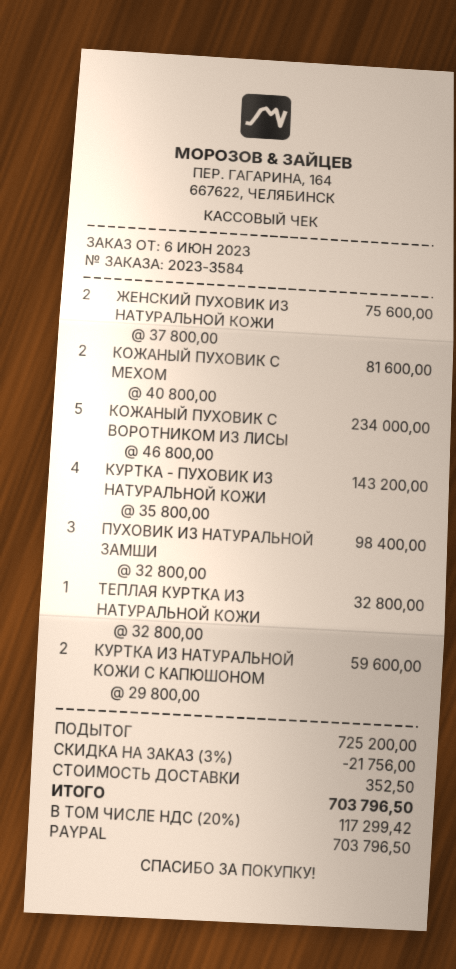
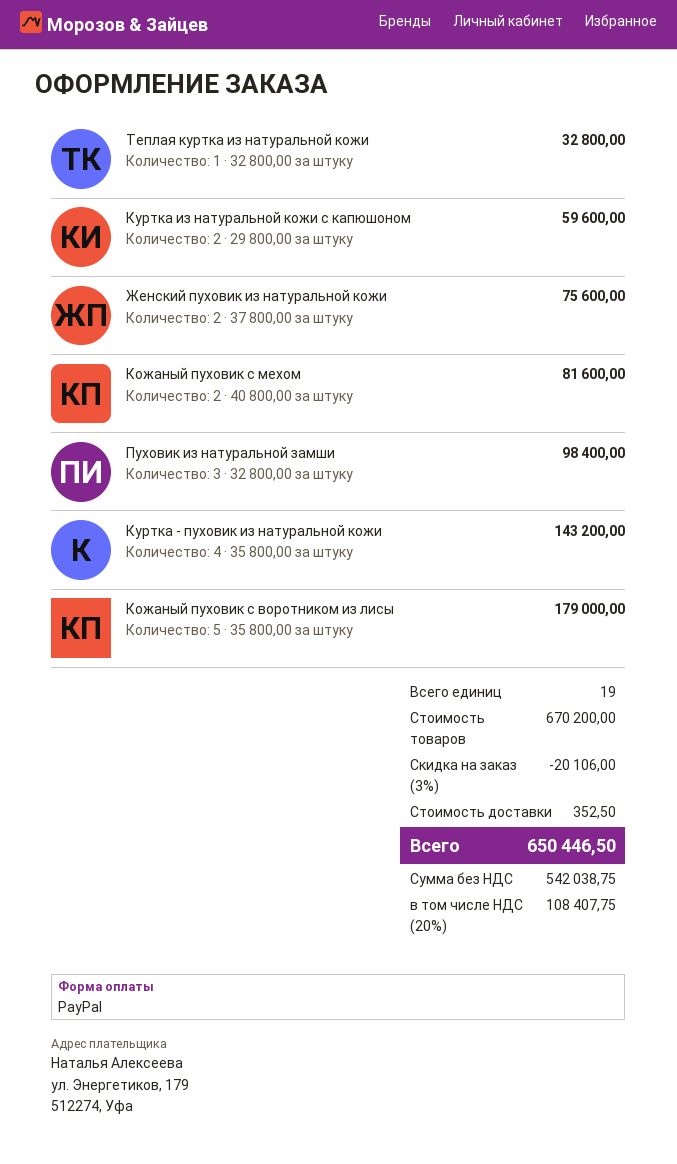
КОЖАНЫЙ ПУХОВИК С ВОРОТНИКОМ ИЗ ЛИСЫ: 5 x 46800.00 = 234000.00 -> 5 x 35800.00 = 179000.00
subtotal: 725200.00 -> 670200.00
discount: 3% = 21756.00 -> 3% = 20106.00
tax: 20% = 117299.42 -> 20% = 108407.75
total: 703796.50 -> 650446.50

